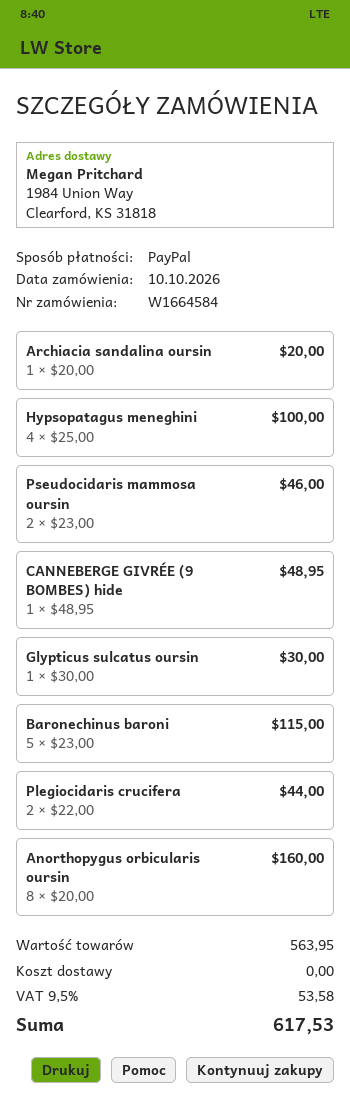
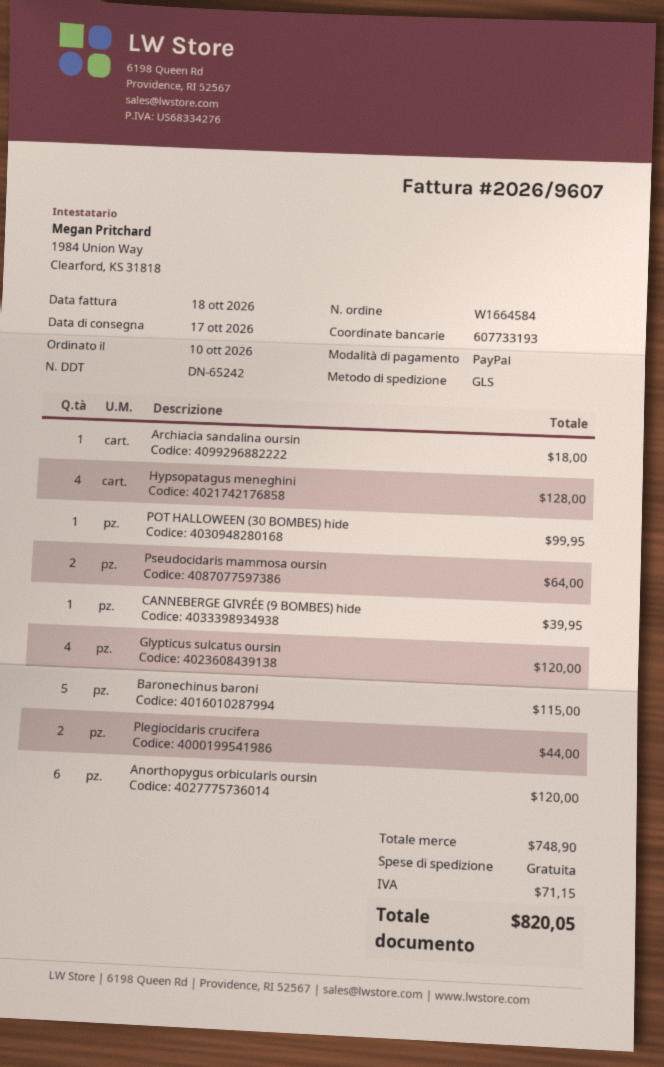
Archiacia sandalina oursin: 1 for 20.00 -> 1 for 18.00
Hypsopatagus meneghini: 4 for 100.00 -> 4 for 128.00
Pseudocidaris mammosa oursin: 2 for 46.00 -> 2 for 64.00
CANNEBERGE GIVRÉE (9 BOMBES) hide: 1 for 48.95 -> 1 for 39.95
Glypticus sulcatus oursin: 1 for 30.00 -> 4 for 120.00
Anorthopygus orbicularis oursin: 8 for 160.00 -> 6 for 120.00
POT HALLOWEEN (30 BOMBES) hide: none -> 1 for 99.95
subtotal: 563.95 -> 748.90
tax: 53.58 -> 71.15
total: 617.53 -> 820.05

